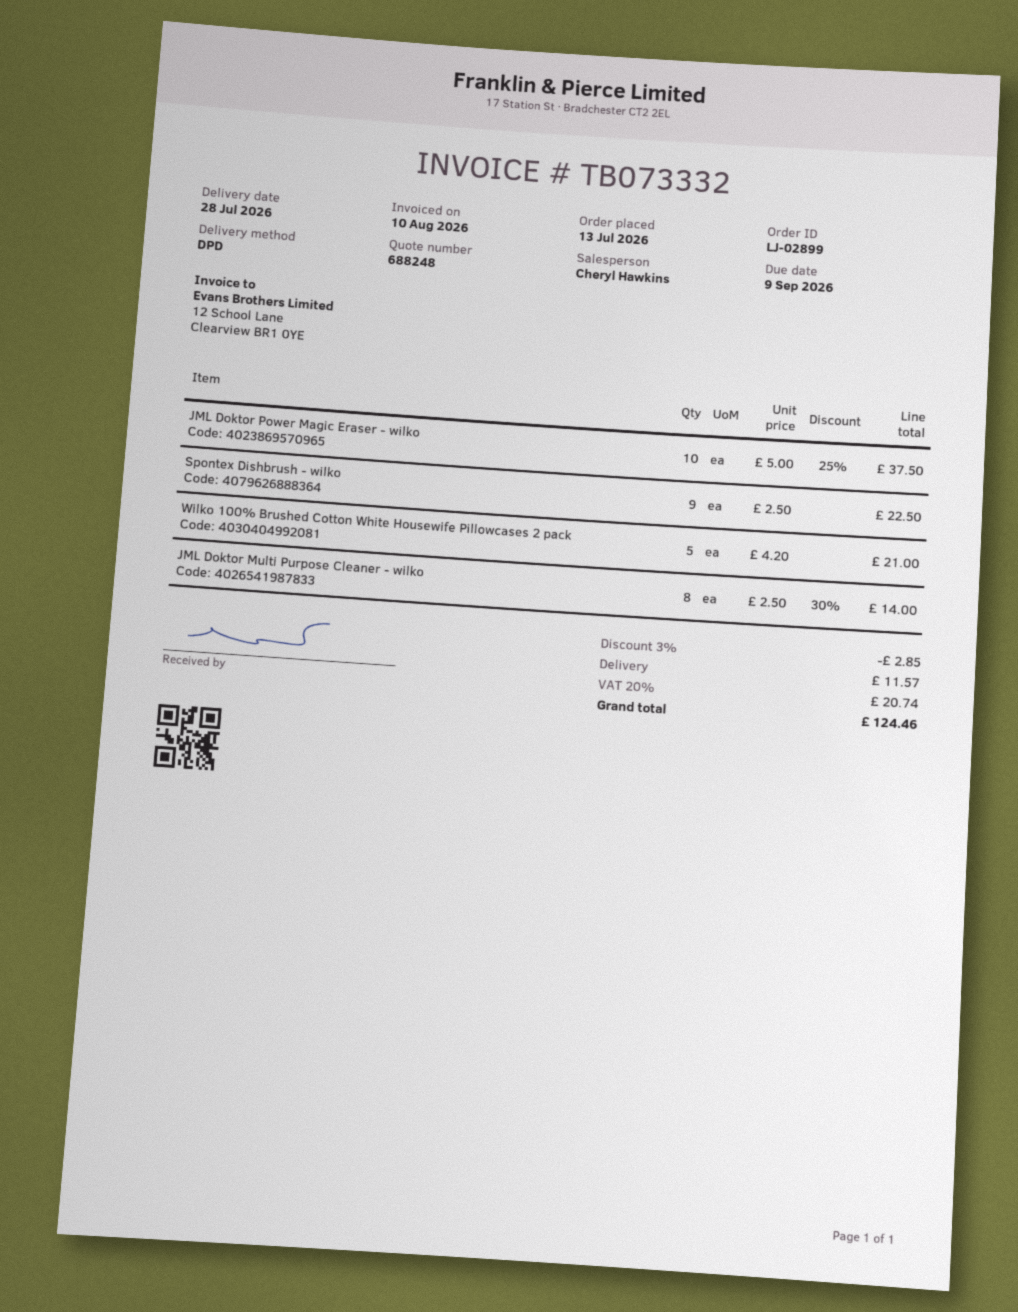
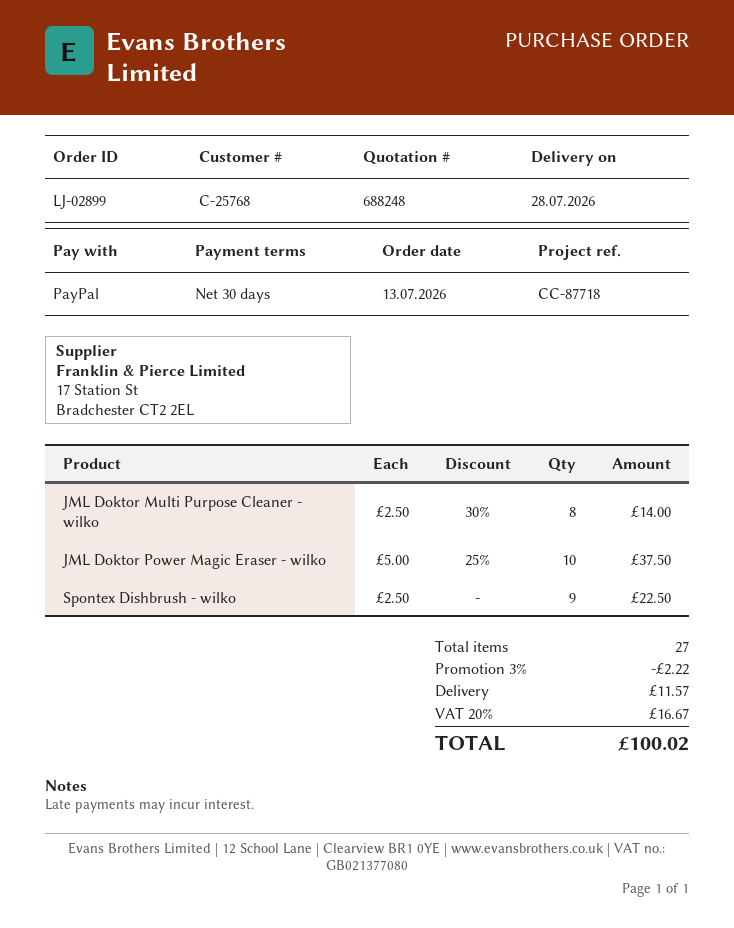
Wilko 100% Brushed Cotton White Housewife Pillowcases 2 pack: 5 x 4.20 = 21.00 -> none
discount: 3% = 2.85 -> 3% = 2.22
tax: 20% = 20.74 -> 20% = 16.67
total: 124.46 -> 100.02

